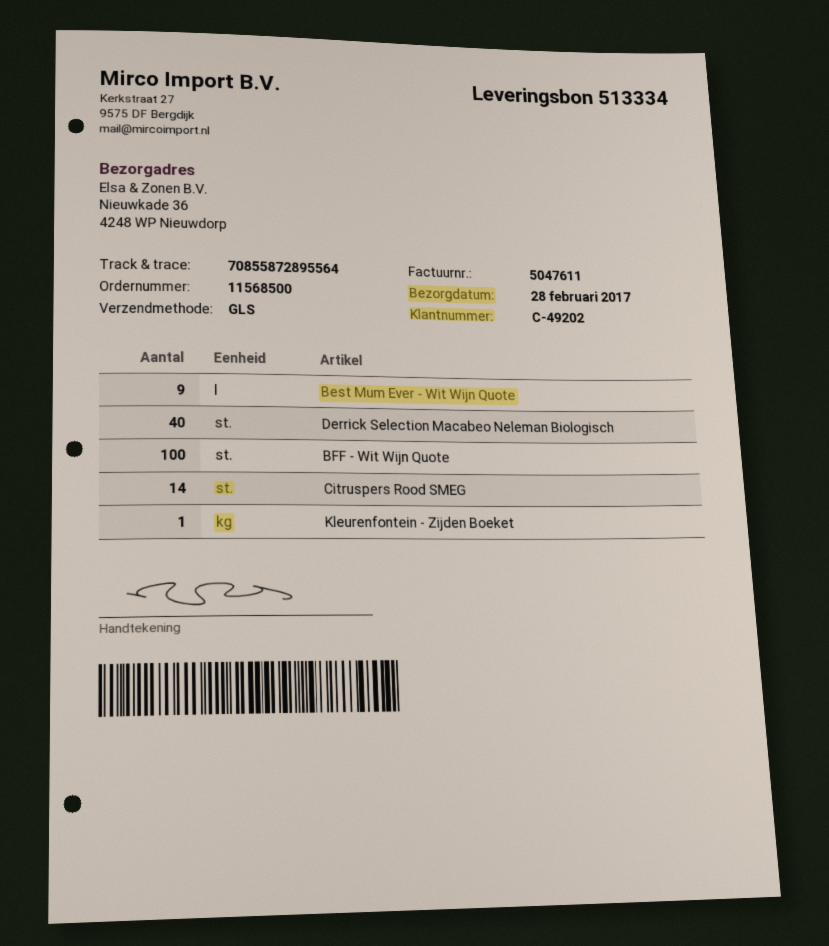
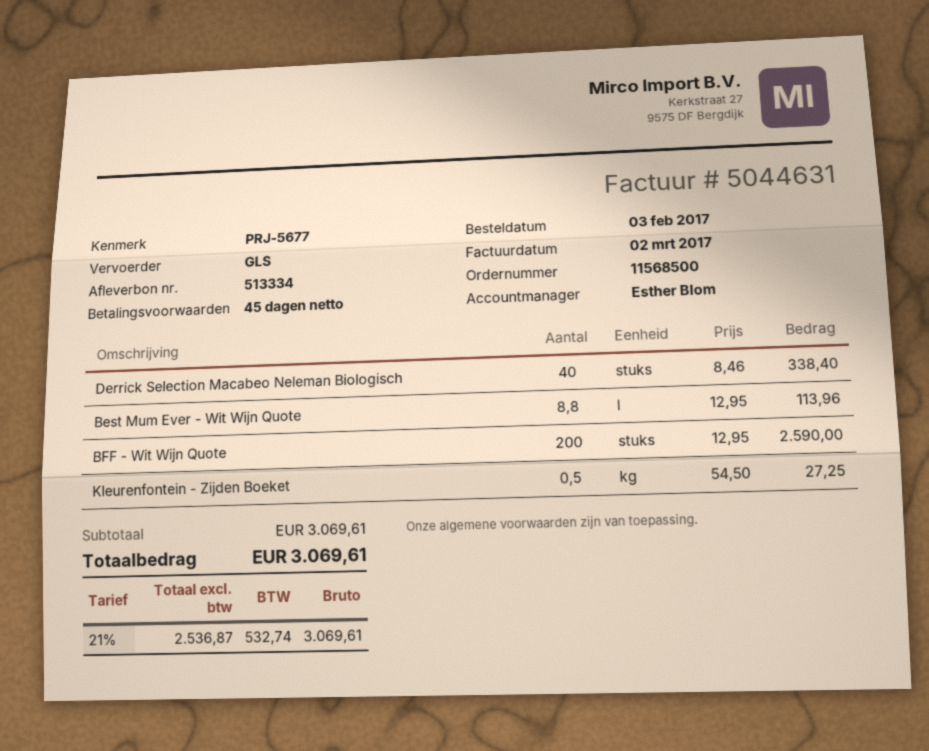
invoice number: 5047611 -> 5044631
Best Mum Ever - Wit Wijn Quote: 9 -> 8.8
BFF - Wit Wijn Quote: 100 -> 200
Citruspers Rood SMEG: 14 -> none
Kleurenfontein - Zijden Boeket: 1 -> 0.5

